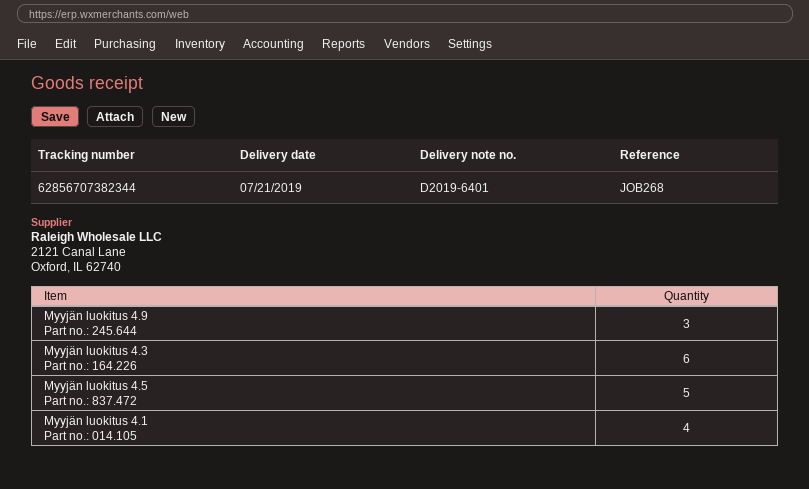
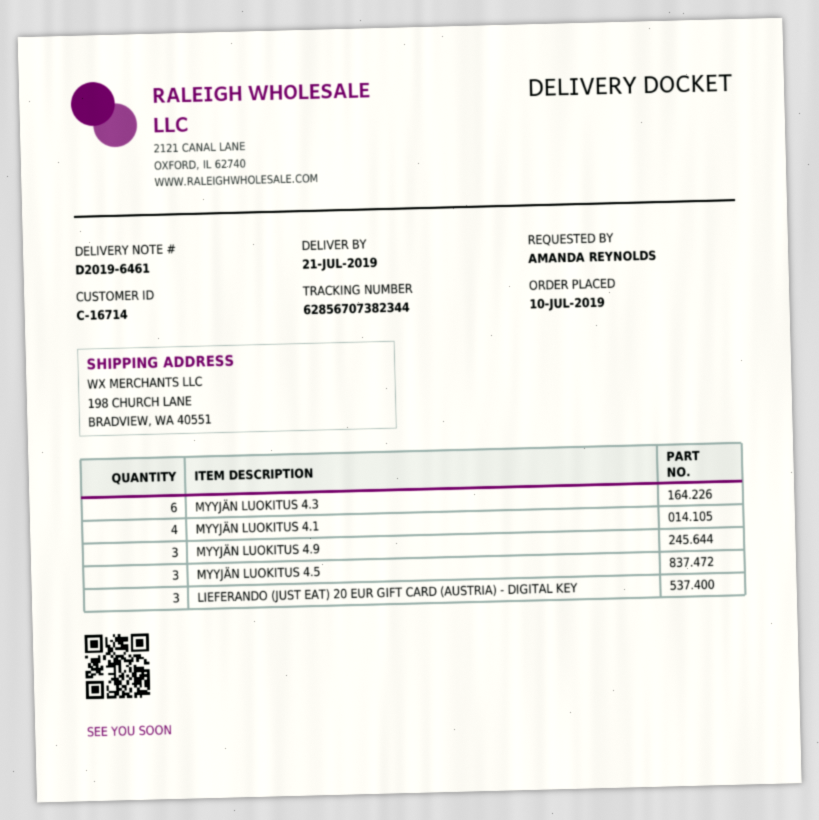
delivery note number: D2019-6401 -> D2019-6461
Myyjän luokitus 4.5: 5 -> 3
LIEFERANDO (JUST EAT) 20 EUR GIFT CARD (AUSTRIA) - DIGITAL KEY: none -> 3

